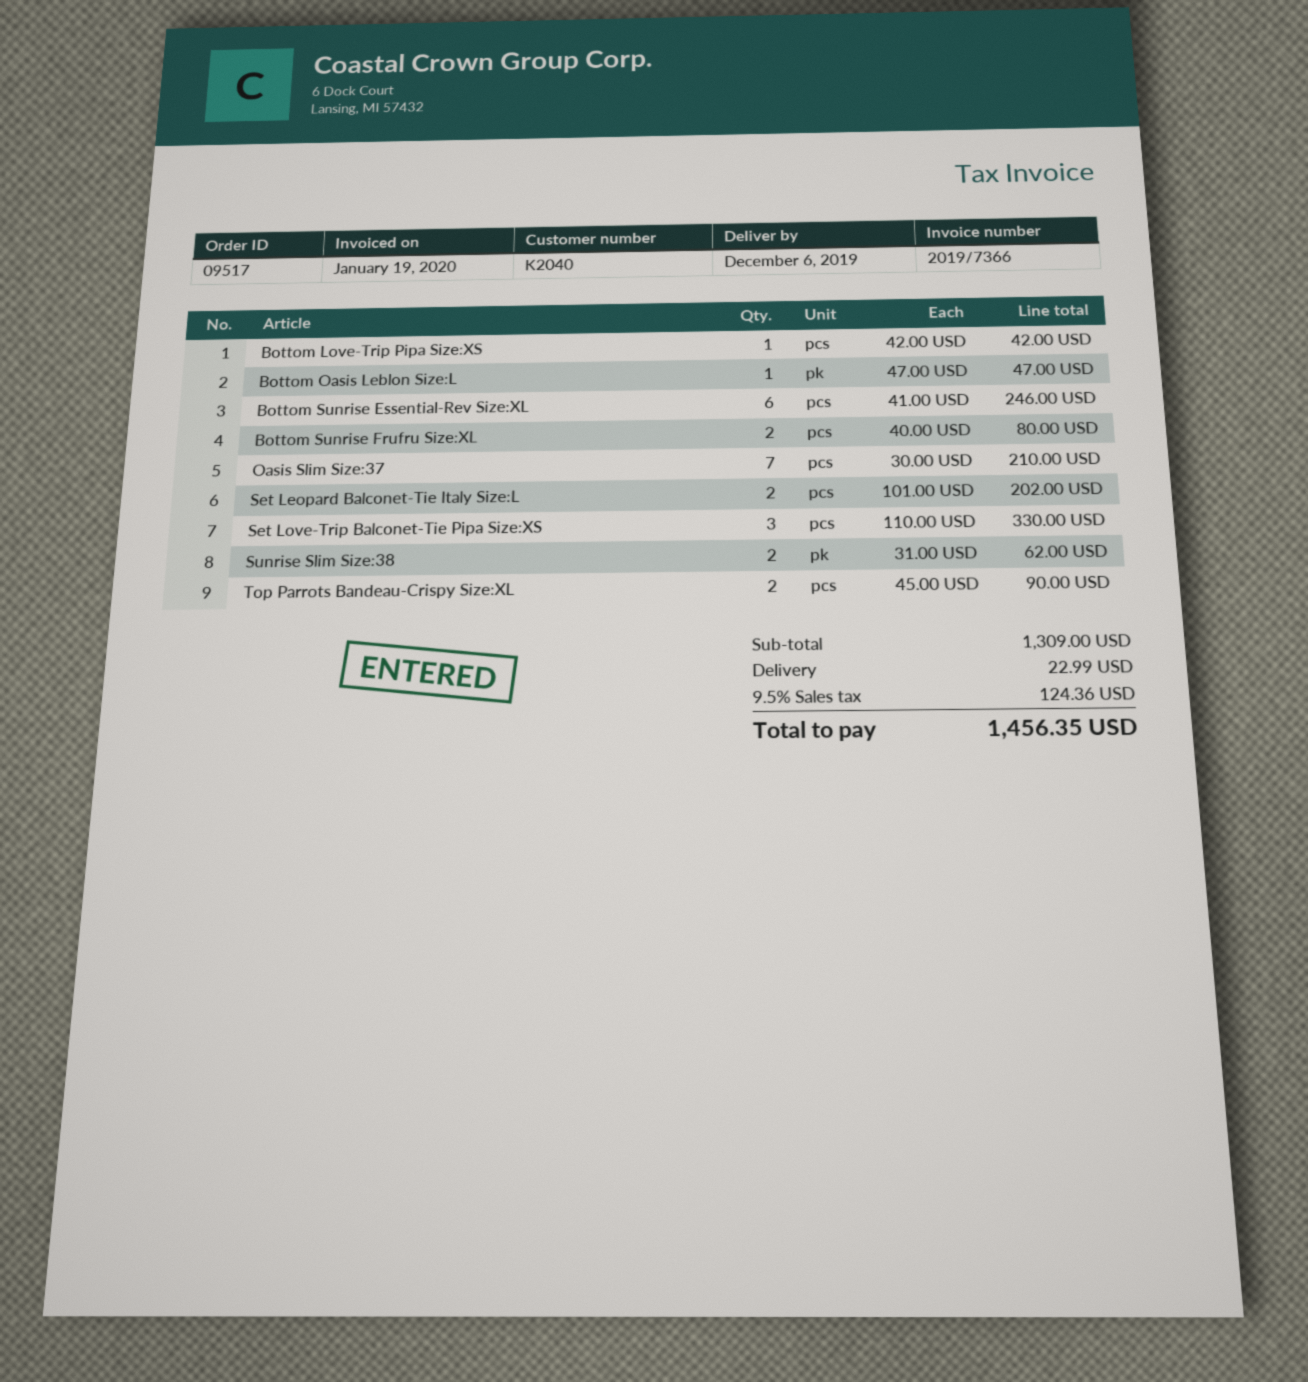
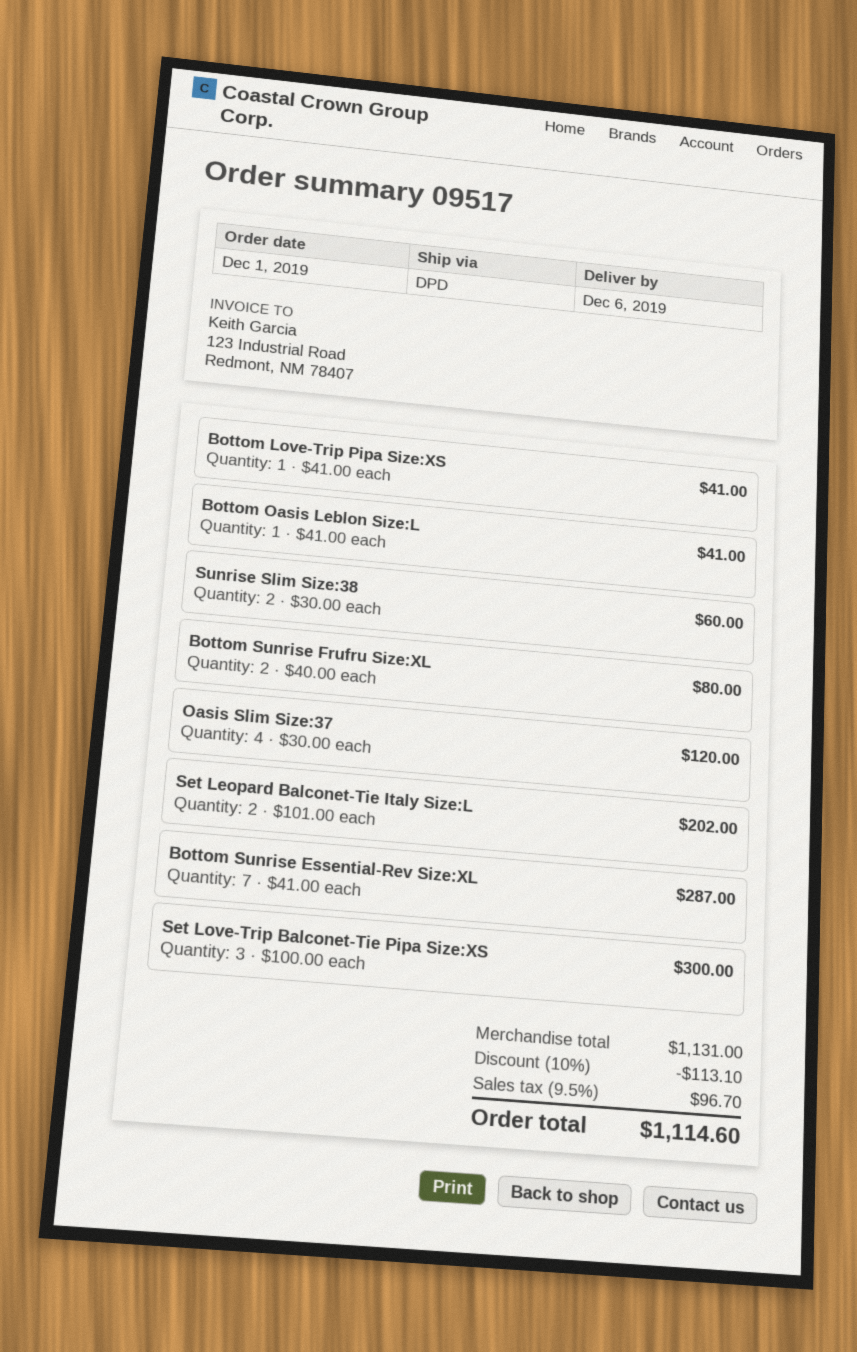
Bottom Love-Trip Pipa Size:XS: 1 x 42.00 = 42.00 -> 1 x 41.00 = 41.00
Bottom Oasis Leblon Size:L: 1 x 47.00 = 47.00 -> 1 x 41.00 = 41.00
Bottom Sunrise Essential-Rev Size:XL: 6 x 41.00 = 246.00 -> 7 x 41.00 = 287.00
Oasis Slim Size:37: 7 x 30.00 = 210.00 -> 4 x 30.00 = 120.00
Set Love-Trip Balconet-Tie Pipa Size:XS: 3 x 110.00 = 330.00 -> 3 x 100.00 = 300.00
Sunrise Slim Size:38: 2 x 31.00 = 62.00 -> 2 x 30.00 = 60.00
Top Parrots Bandeau-Crispy Size:XL: 2 x 45.00 = 90.00 -> none
subtotal: 1309.00 -> 1131.00
discount: none -> 10% = 113.10
shipping: 22.99 -> none
tax: 9.5% = 124.36 -> 9.5% = 96.70
total: 1456.35 -> 1114.60

